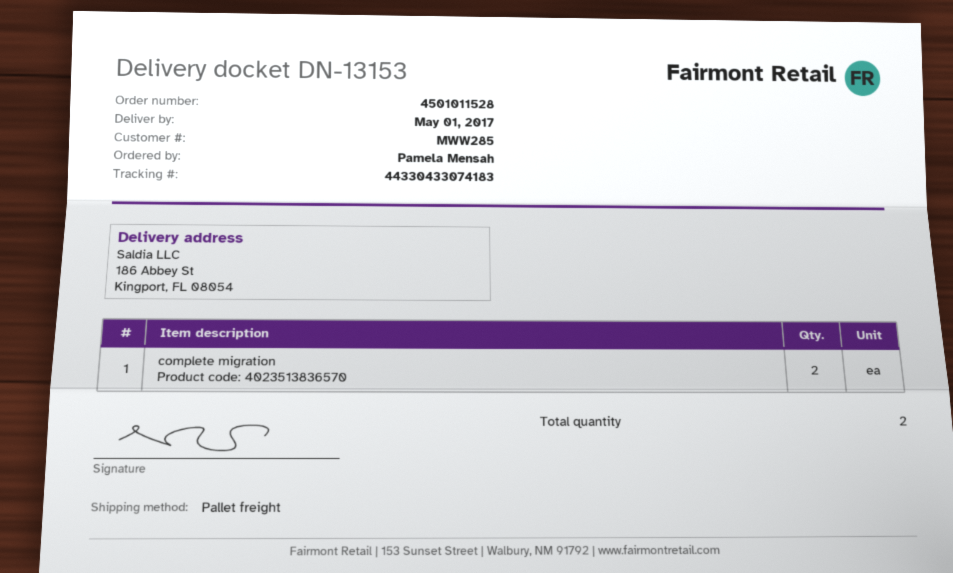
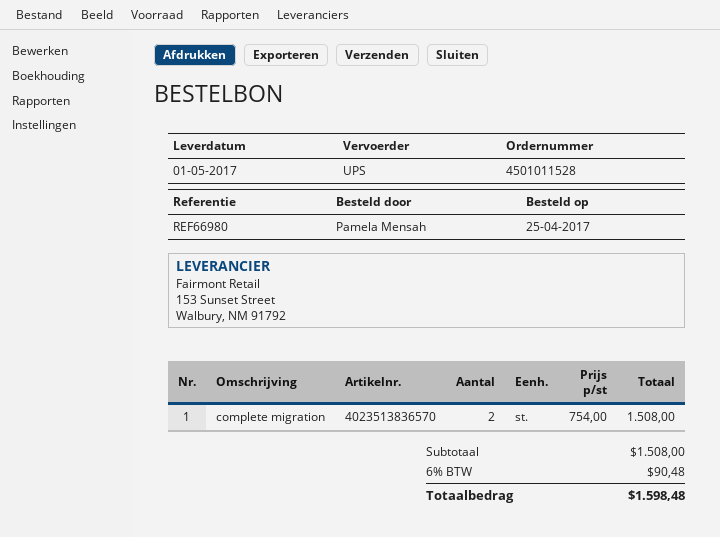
shipping method: pallet freight -> UPS

